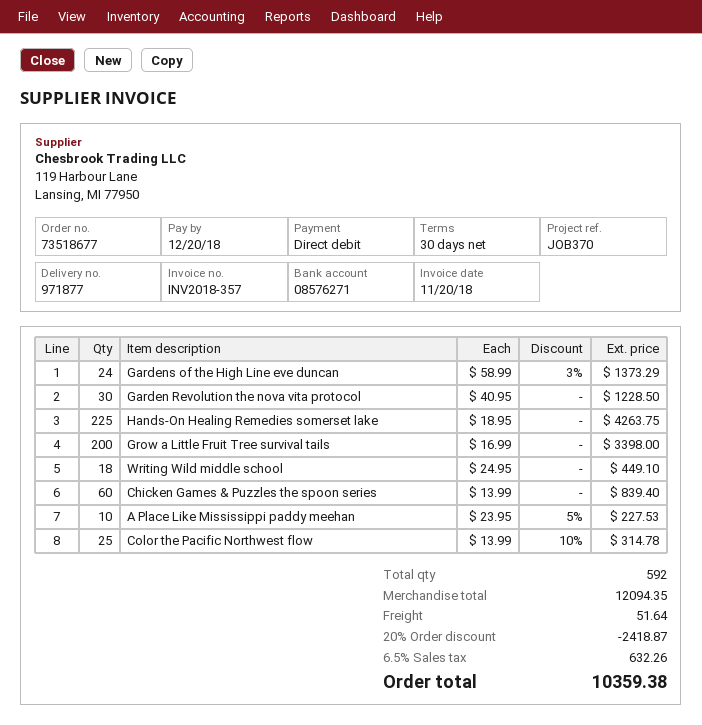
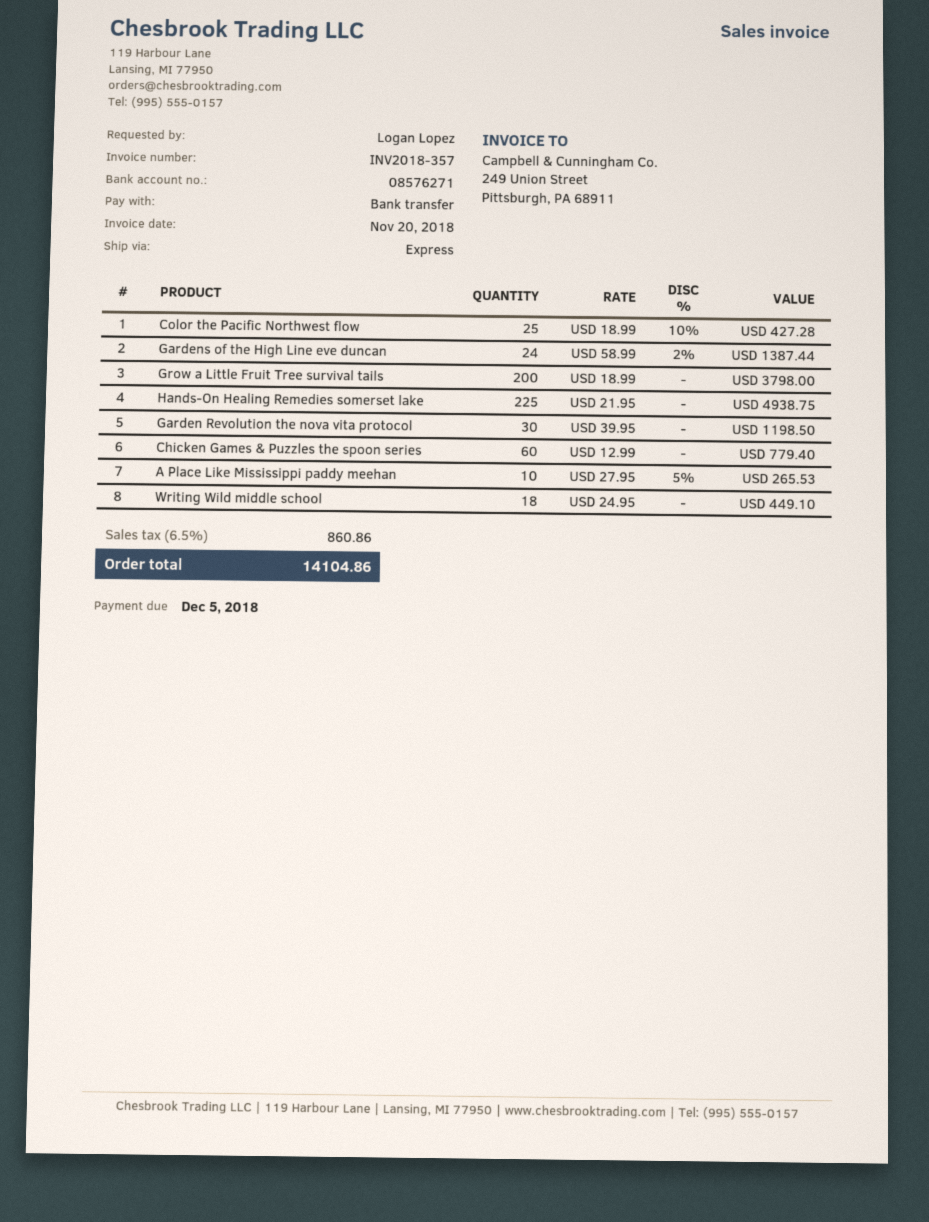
due date: 2018-12-20 -> 2018-12-05
payment method: direct debit -> bank transfer
Gardens of the High Line eve duncan: 24 x 58.99 - 3% = 1373.29 -> 24 x 58.99 - 2% = 1387.44
Garden Revolution the nova vita protocol: 30 x 40.95 = 1228.50 -> 30 x 39.95 = 1198.50
Hands-On Healing Remedies somerset lake: 225 x 18.95 = 4263.75 -> 225 x 21.95 = 4938.75
Grow a Little Fruit Tree survival tails: 200 x 16.99 = 3398.00 -> 200 x 18.99 = 3798.00
Chicken Games & Puzzles the spoon series: 60 x 13.99 = 839.40 -> 60 x 12.99 = 779.40
A Place Like Mississippi paddy meehan: 10 x 23.95 - 5% = 227.53 -> 10 x 27.95 - 5% = 265.53
Color the Pacific Northwest flow: 25 x 13.99 - 10% = 314.78 -> 25 x 18.99 - 10% = 427.28
discount: 20% = 2418.87 -> none
shipping: 51.64 -> none
tax: 6.5% = 632.26 -> 6.5% = 860.86
total: 10359.38 -> 14104.86

